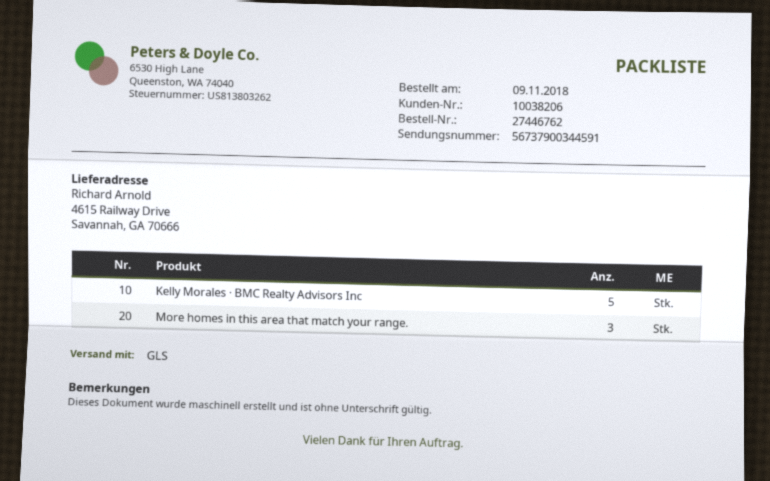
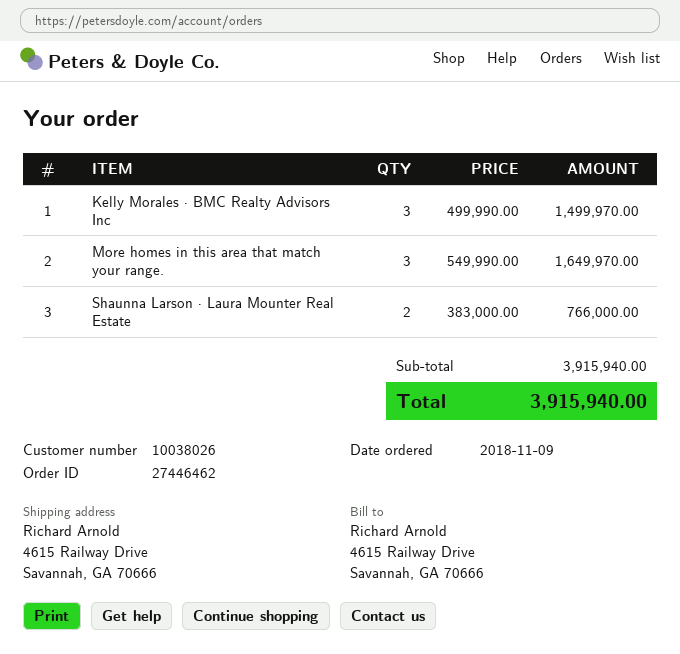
order number: 27446762 -> 27446462
customer number: 10038206 -> 10038026
Kelly Morales · BMC Realty Advisors Inc: 5 -> 3
Shaunna Larson · Laura Mounter Real Estate: none -> 2

